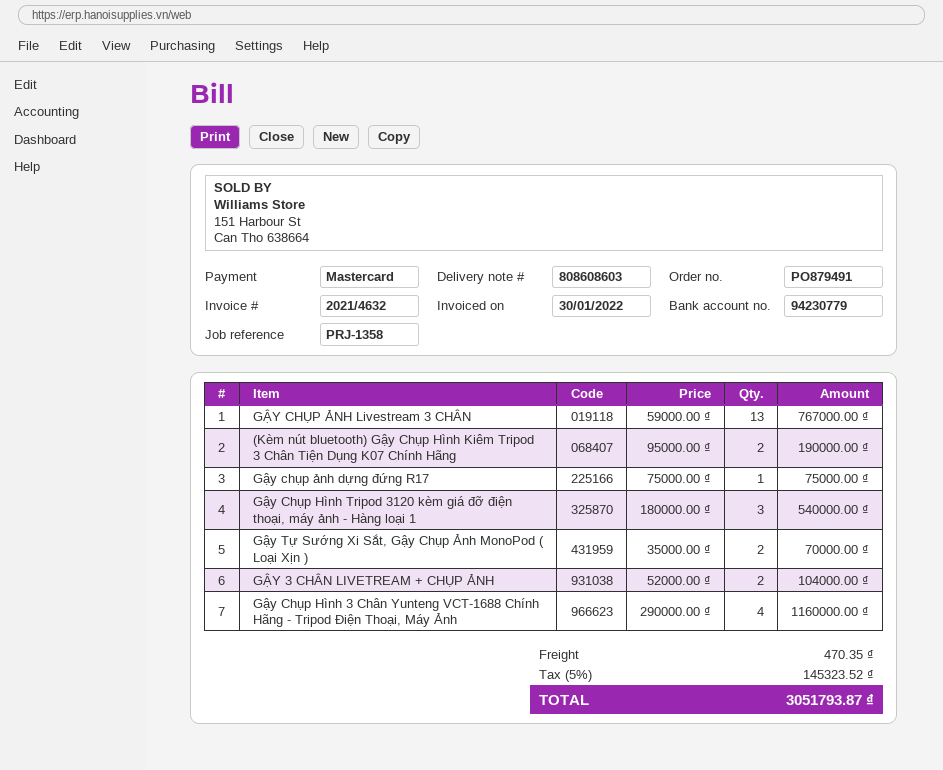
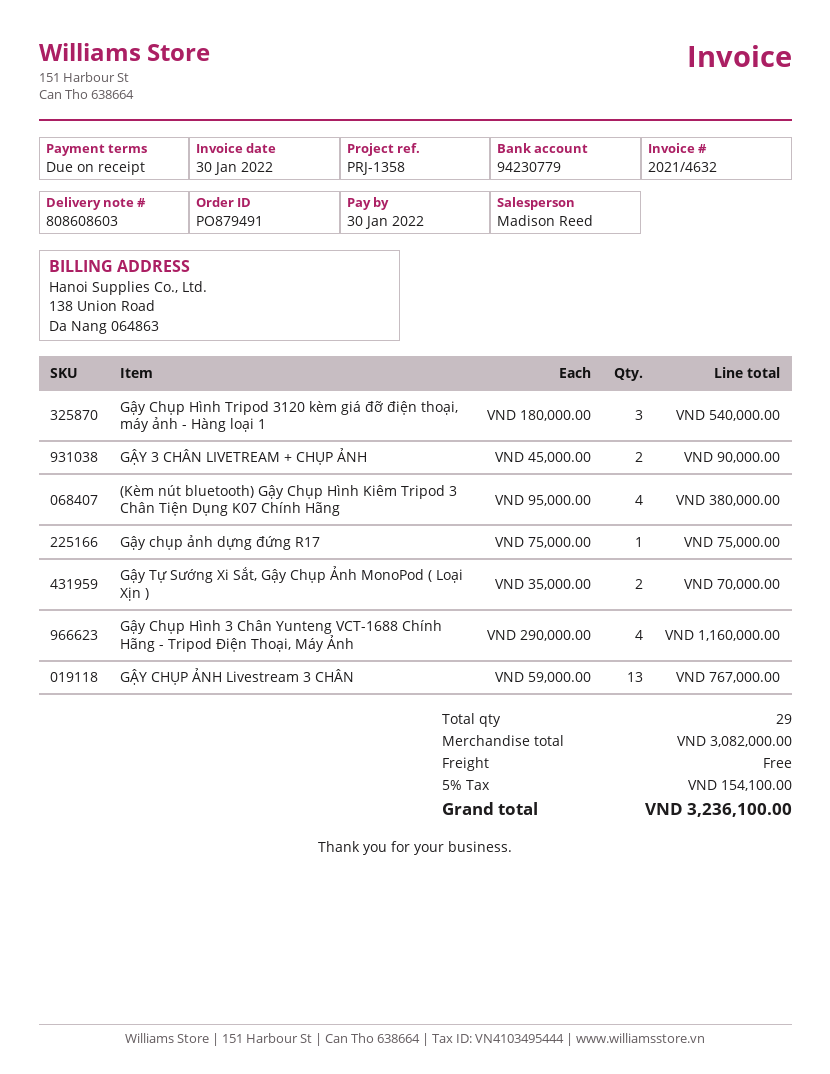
(Kèm nút bluetooth) Gậy Chụp Hình Kiêm Tripod 3 Chân Tiện Dụng K07 Chính Hãng: 2 x 95000.00 = 190000.00 -> 4 x 95000.00 = 380000.00
GẬY 3 CHÂN LIVETREAM + CHỤP ẢNH: 2 x 52000.00 = 104000.00 -> 2 x 45000.00 = 90000.00
shipping: 470.35 -> 0.00
tax: 5% = 145323.52 -> 5% = 154100.00
total: 3051793.87 -> 3236100.00

